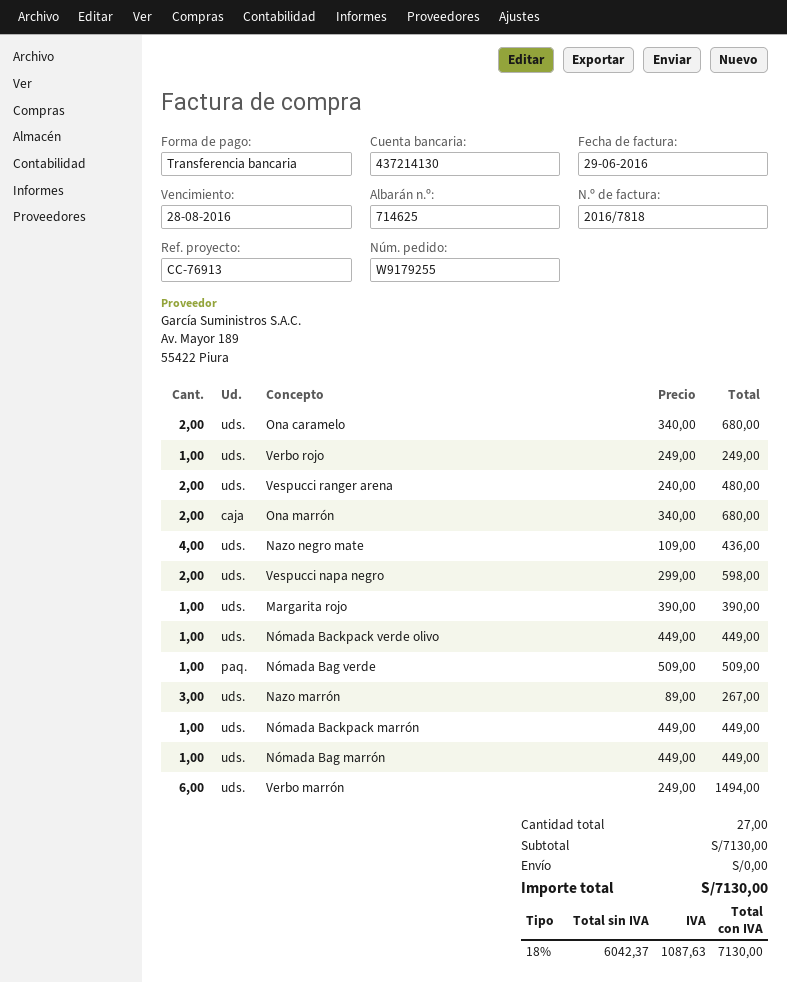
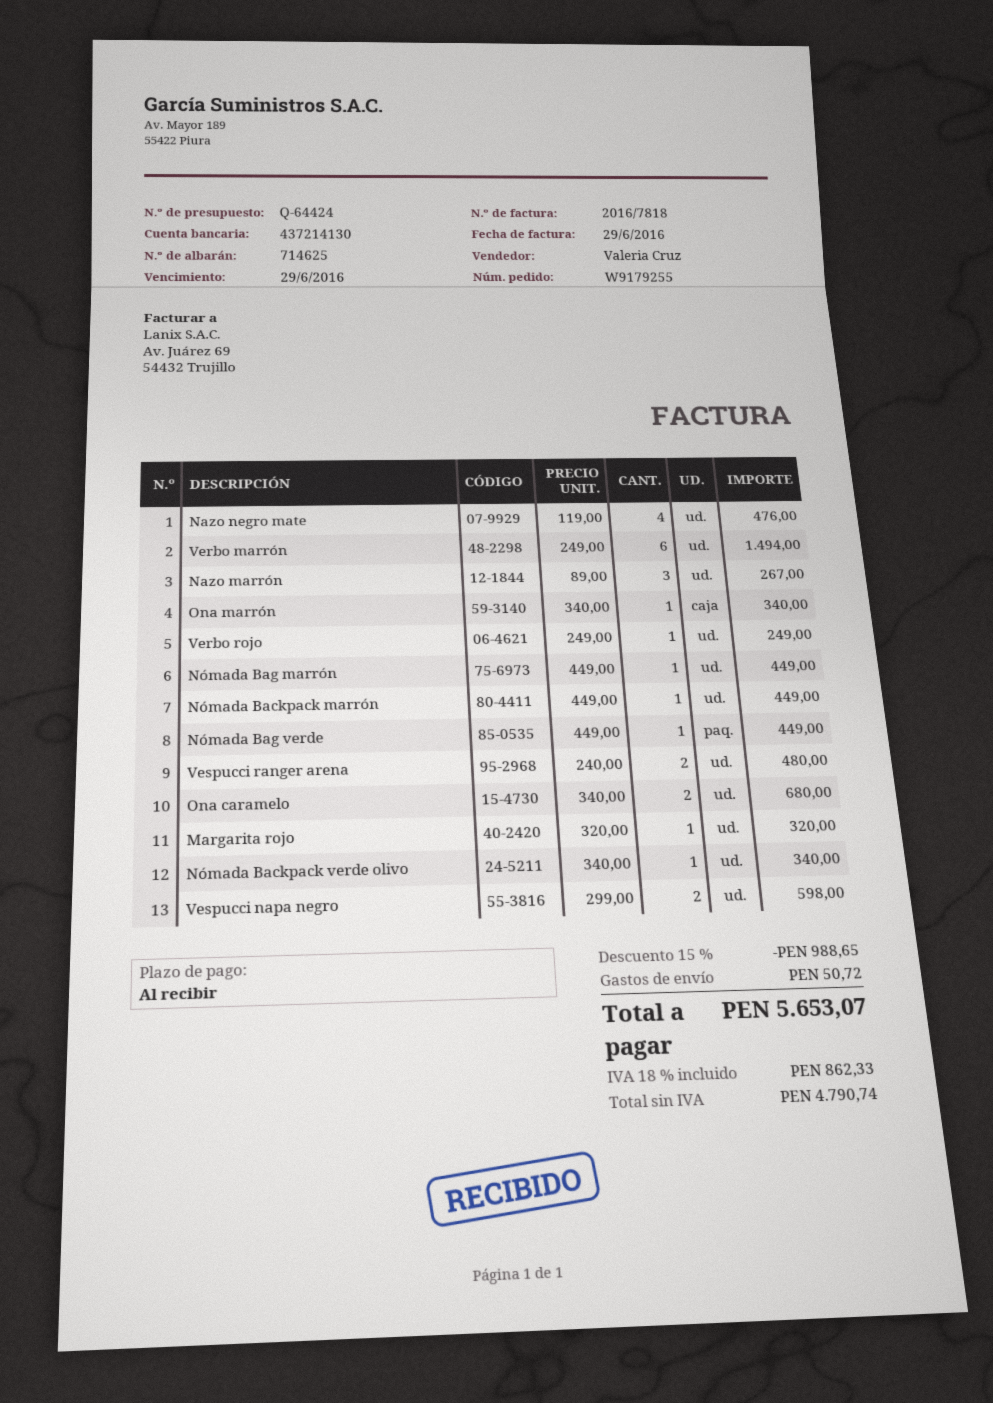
due date: 2016-08-28 -> 2016-06-29
Ona marrón: 2 x 340.00 = 680.00 -> 1 x 340.00 = 340.00
Nazo negro mate: 4 x 109.00 = 436.00 -> 4 x 119.00 = 476.00
Margarita rojo: 1 x 390.00 = 390.00 -> 1 x 320.00 = 320.00
Nómada Backpack verde olivo: 1 x 449.00 = 449.00 -> 1 x 340.00 = 340.00
Nómada Bag verde: 1 x 509.00 = 509.00 -> 1 x 449.00 = 449.00
discount: none -> 15% = 988.65
shipping: 0.00 -> 50.72
net: 6042.37 -> 4790.74
tax: 18% = 1087.63 -> 18% = 862.33
total: 7130.00 -> 5653.07

